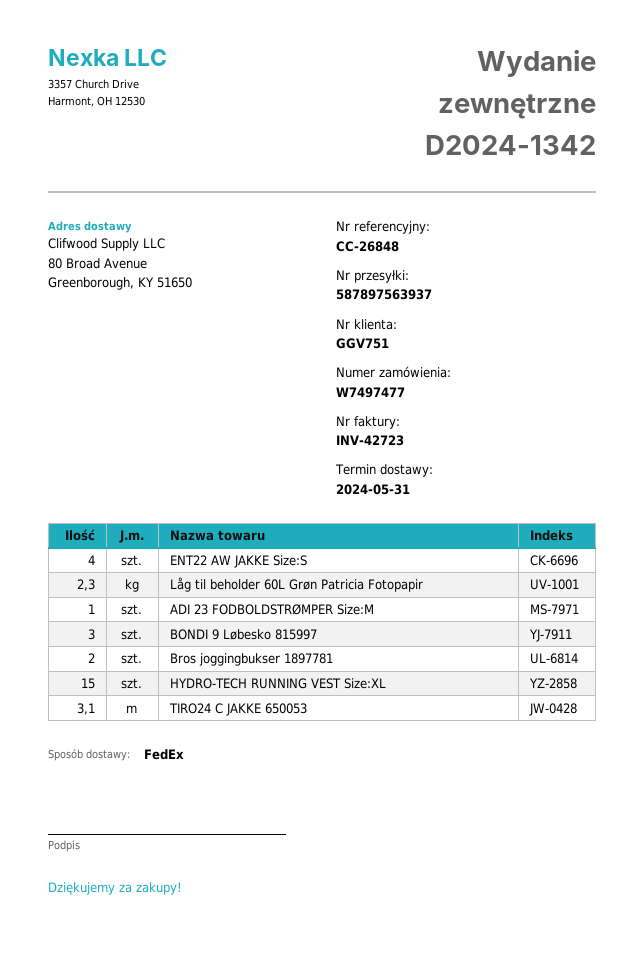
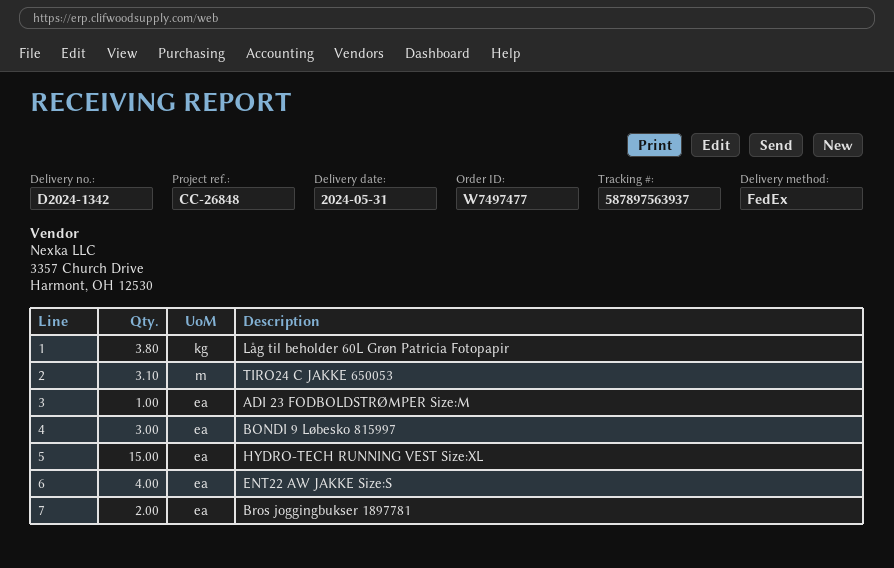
Låg til beholder 60L Grøn Patricia Fotopapir: 2.3 -> 3.8

